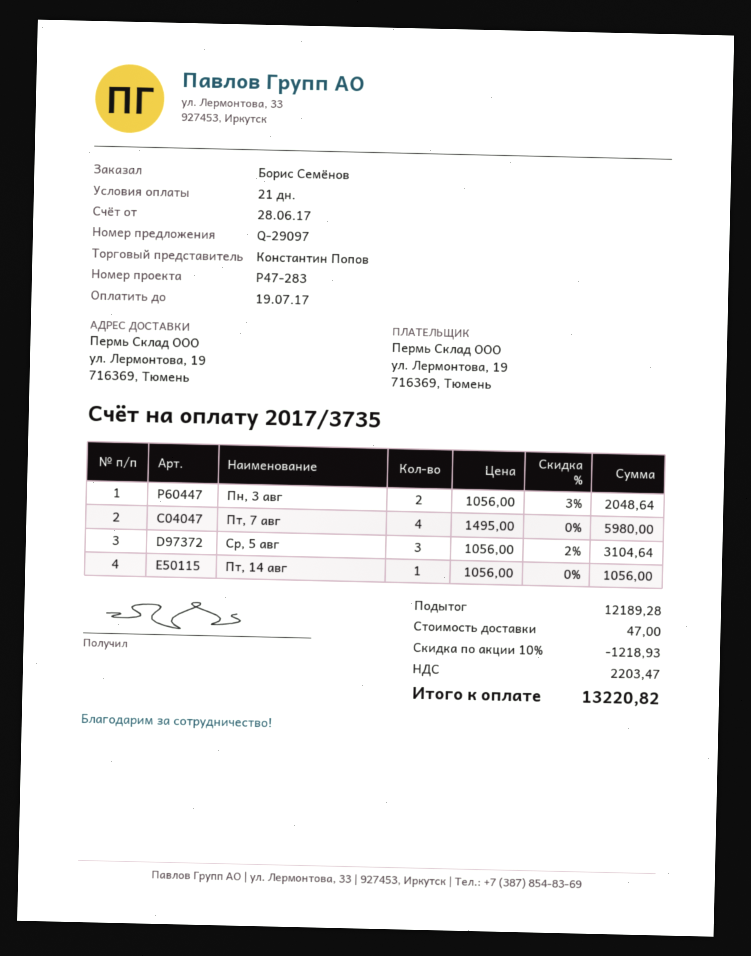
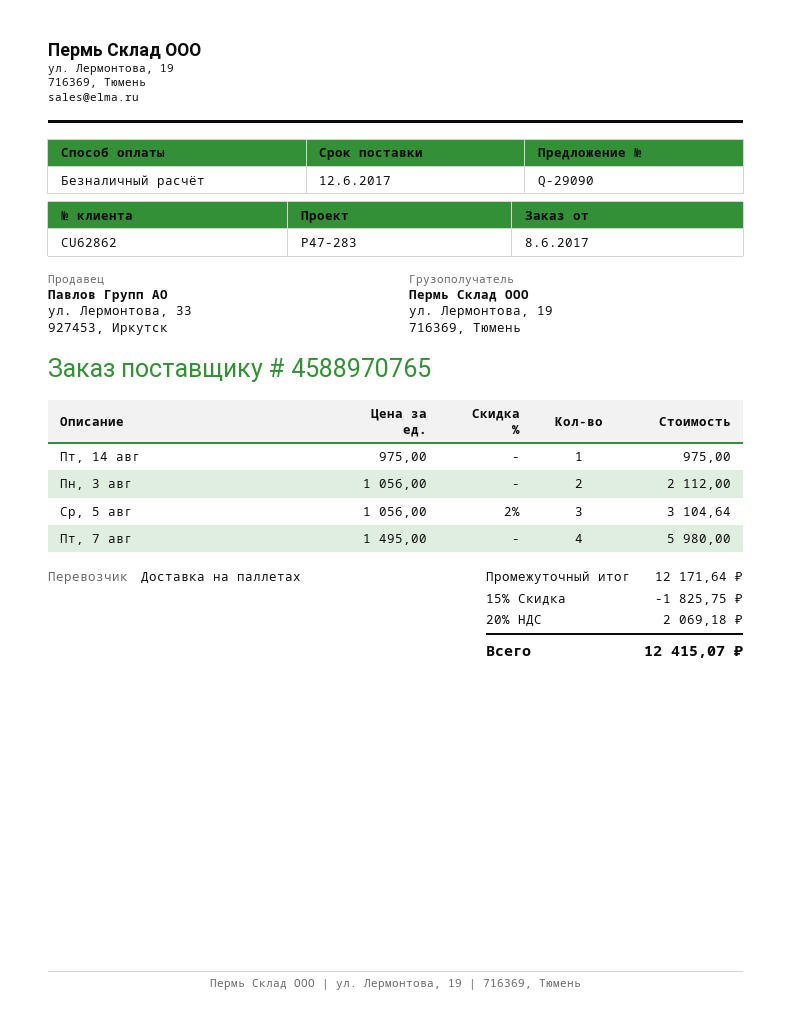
quote number: Q-29097 -> Q-29090
Пн, 3 авг: 2 x 1056.00 - 3% = 2048.64 -> 2 x 1056.00 = 2112.00
Пт, 14 авг: 1 x 1056.00 = 1056.00 -> 1 x 975.00 = 975.00
subtotal: 12189.28 -> 12171.64
discount: 10% = 1218.93 -> 15% = 1825.75
shipping: 47.00 -> none
tax: 2203.47 -> 2069.18
total: 13220.82 -> 12415.07

